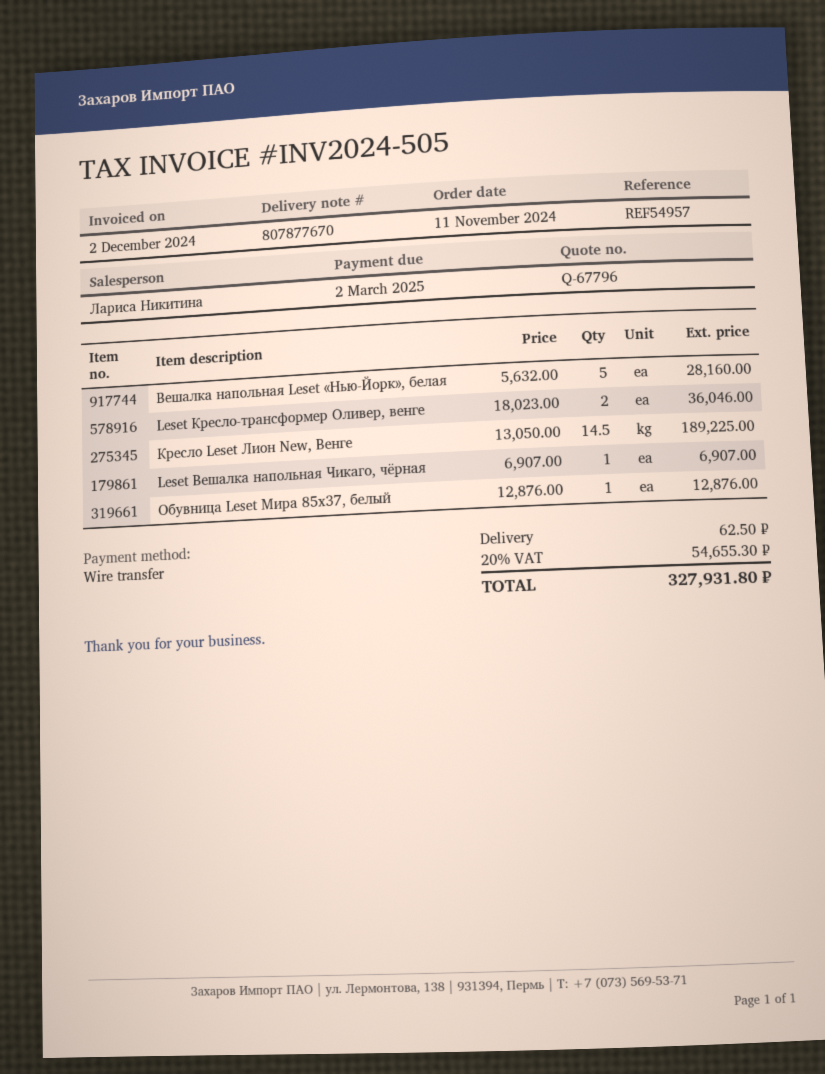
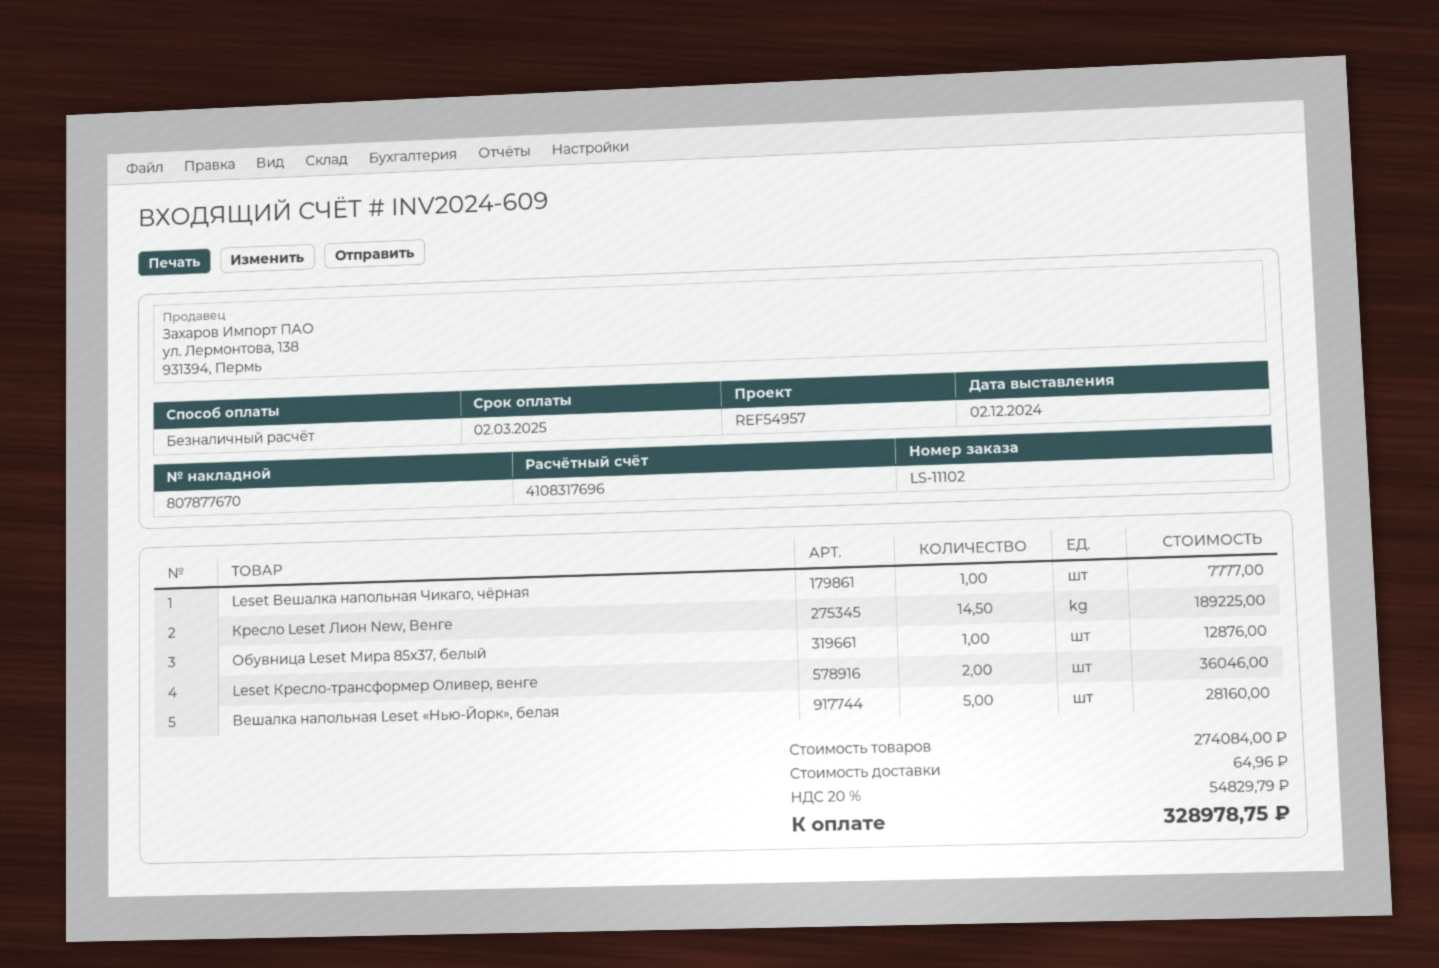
invoice number: INV2024-505 -> INV2024-609
Leset Вешалка напольная Чикаго, чёрная: 1 for 6907.00 -> 1 for 7777.00
shipping: 62.50 -> 64.96
tax: 20% = 54655.30 -> 20% = 54829.79
total: 327931.80 -> 328978.75

